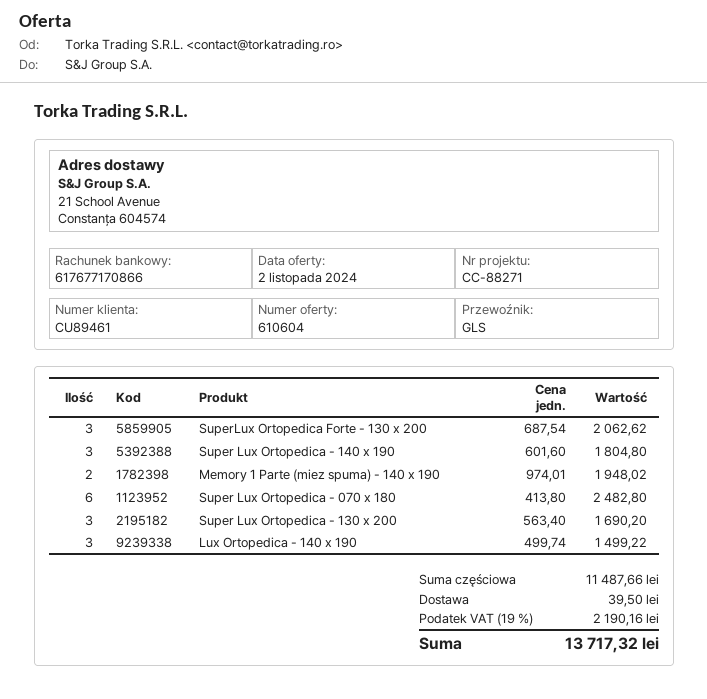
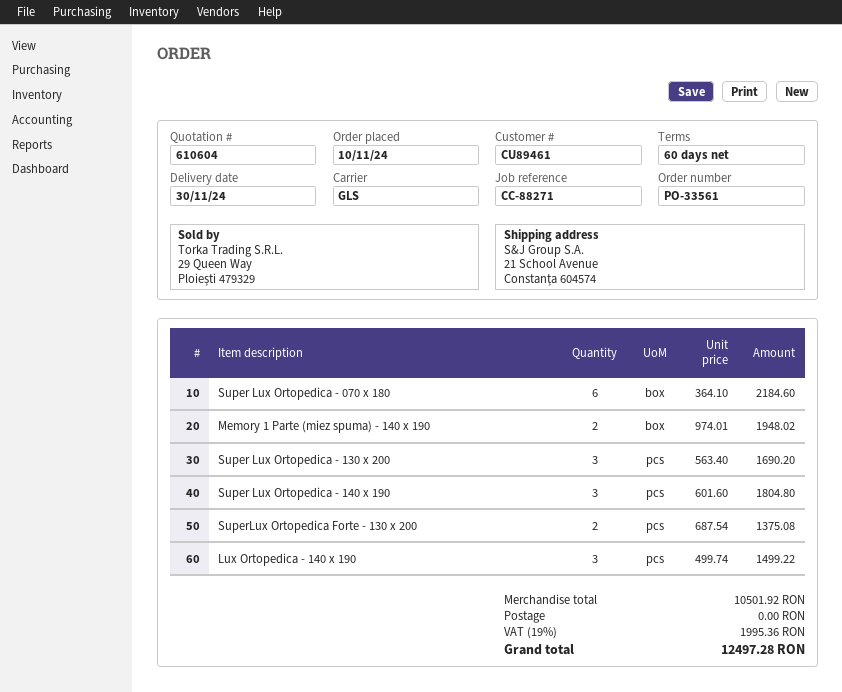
SuperLux Ortopedica Forte - 130 x 200: 3 x 687.54 = 2062.62 -> 2 x 687.54 = 1375.08
Super Lux Ortopedica - 070 x 180: 6 x 413.80 = 2482.80 -> 6 x 364.10 = 2184.60
subtotal: 11487.66 -> 10501.92
shipping: 39.50 -> 0.00
tax: 19% = 2190.16 -> 19% = 1995.36
total: 13717.32 -> 12497.28

